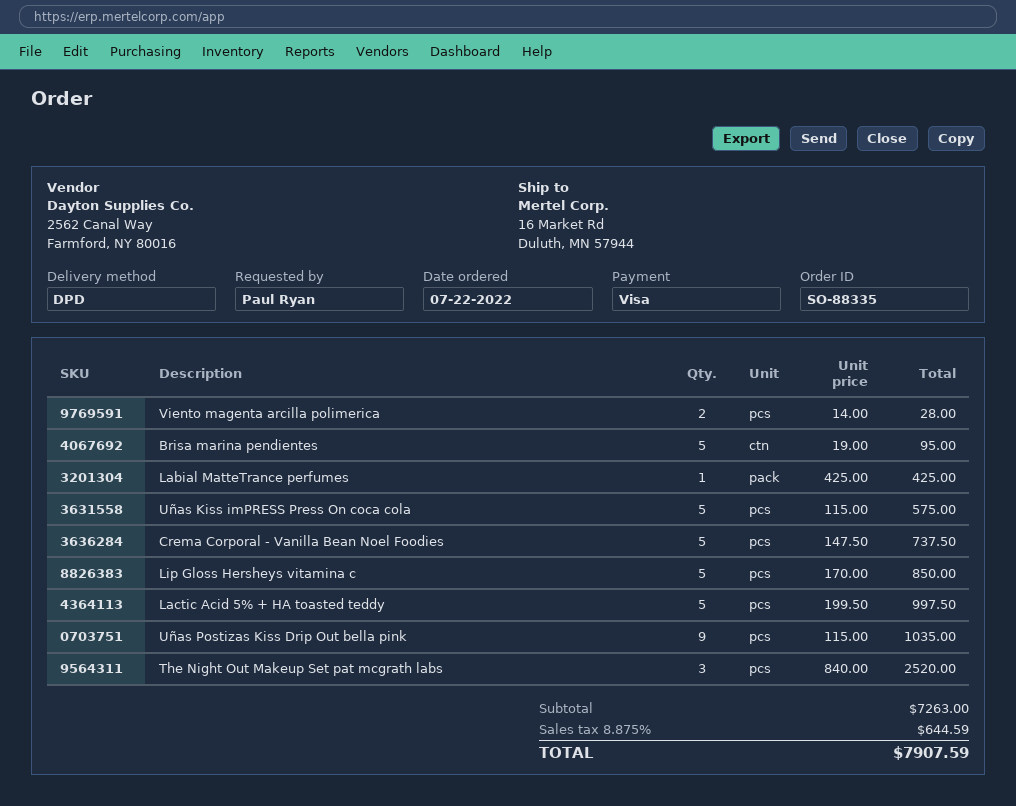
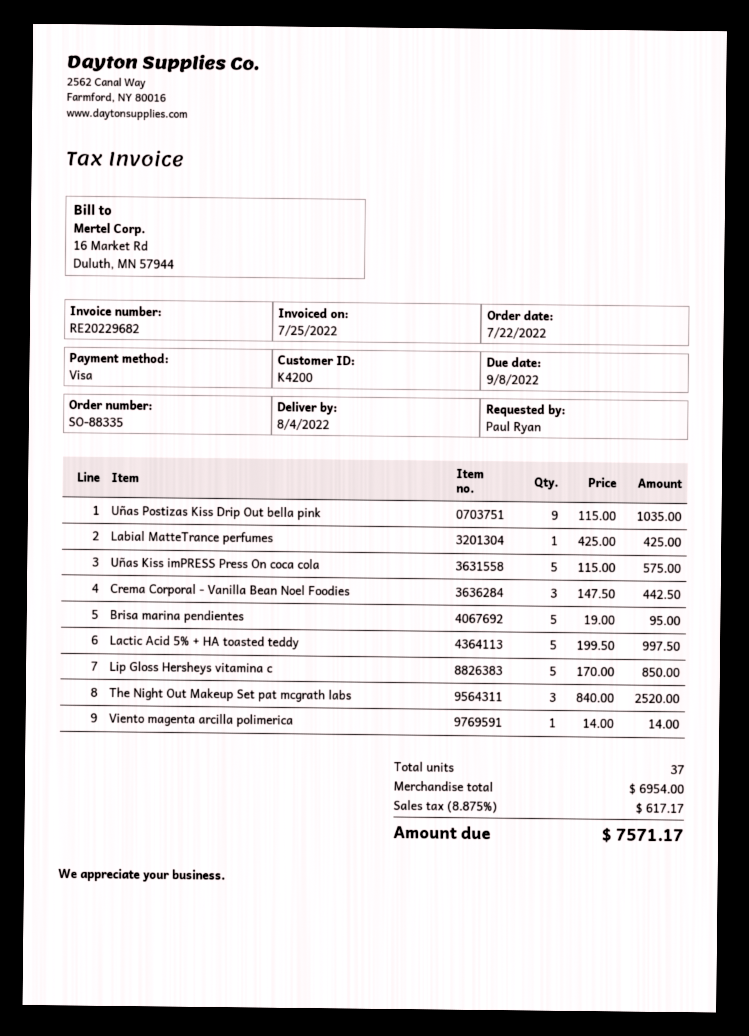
Viento magenta arcilla polimerica: 2 x 14.00 = 28.00 -> 1 x 14.00 = 14.00
Crema Corporal - Vanilla Bean Noel Foodies: 5 x 147.50 = 737.50 -> 3 x 147.50 = 442.50
subtotal: 7263.00 -> 6954.00
tax: 8.875% = 644.59 -> 8.875% = 617.17
total: 7907.59 -> 7571.17

